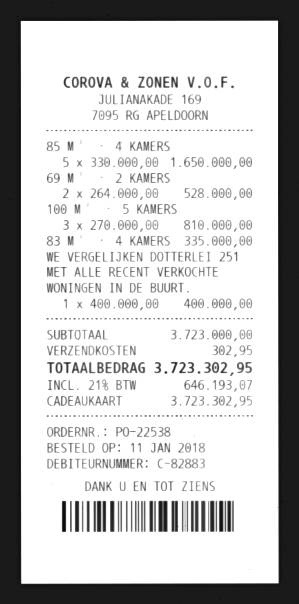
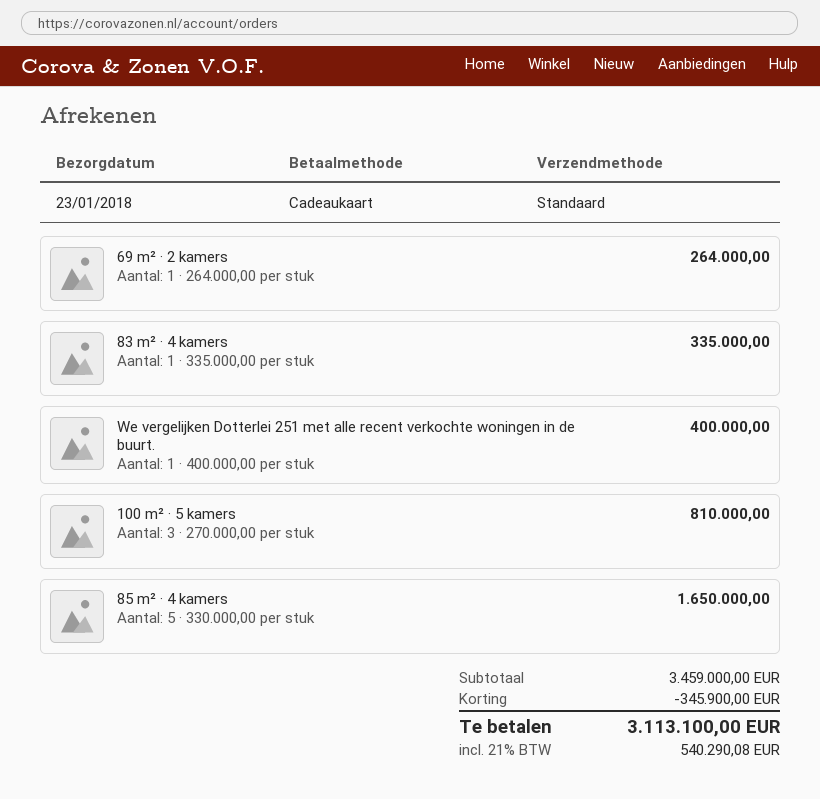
69 M² · 2 KAMERS: 2 x 264000.00 = 528000.00 -> 1 x 264000.00 = 264000.00
subtotal: 3723000.00 -> 3459000.00
discount: none -> 345900.00
shipping: 302.95 -> none
tax: 21% = 646193.07 -> 21% = 540290.08
total: 3723302.95 -> 3113100.00

